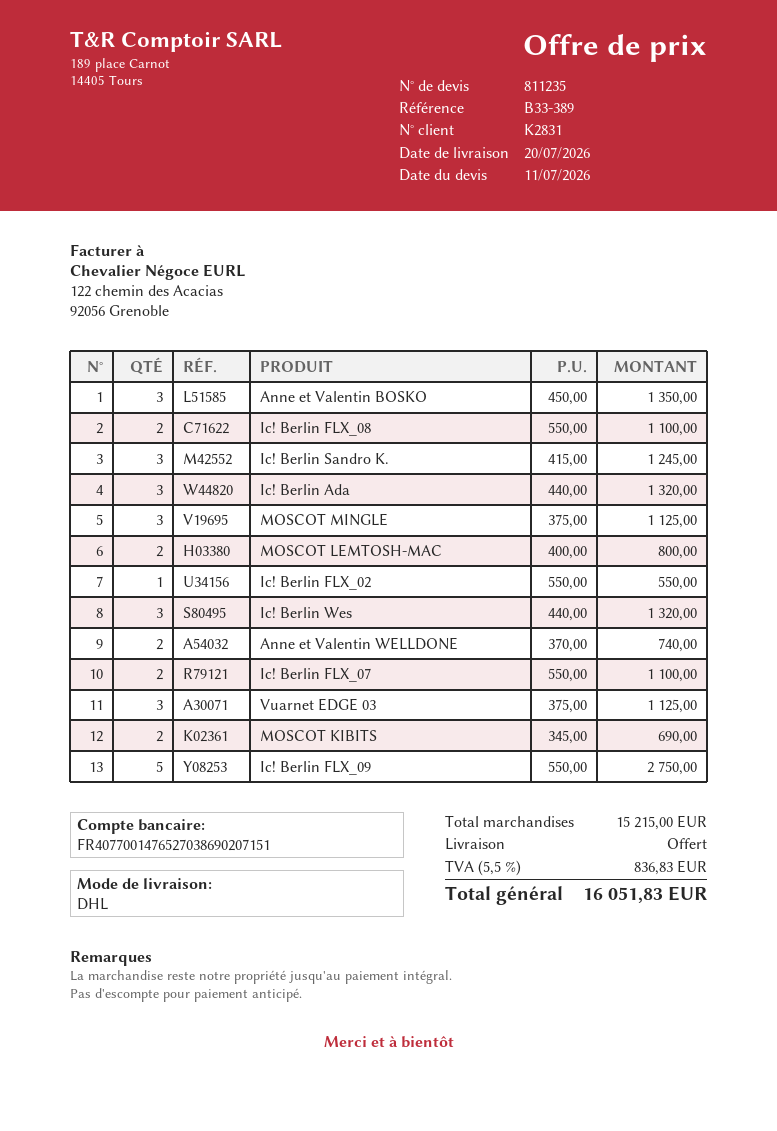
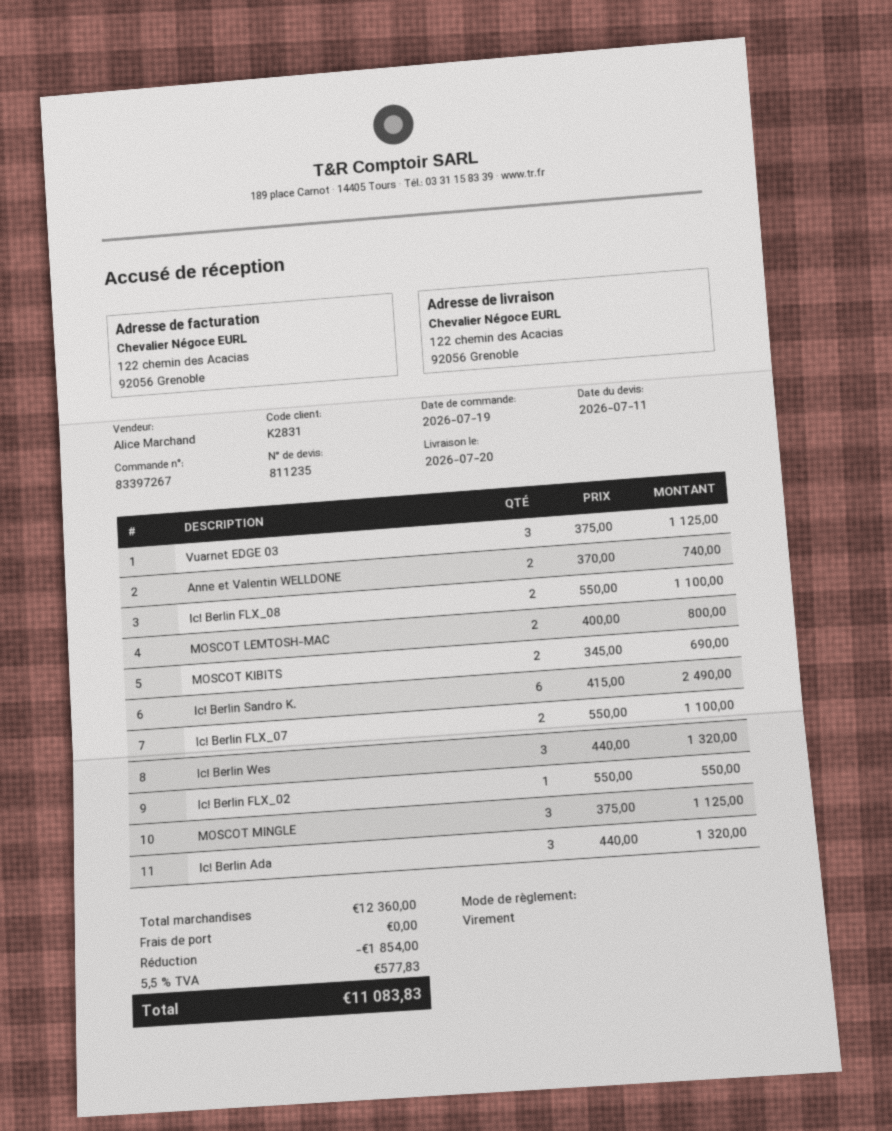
Anne et Valentin BOSKO: 3 x 450.00 = 1350.00 -> none
Ic! Berlin Sandro K.: 3 x 415.00 = 1245.00 -> 6 x 415.00 = 2490.00
Ic! Berlin FLX_09: 5 x 550.00 = 2750.00 -> none
subtotal: 15215.00 -> 12360.00
discount: none -> 1854.00
tax: 5.5% = 836.83 -> 5.5% = 577.83
total: 16051.83 -> 11083.83

